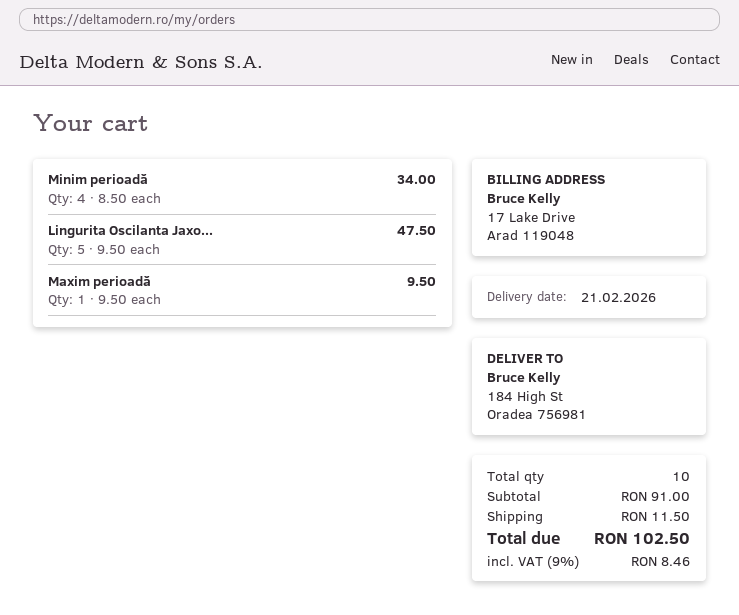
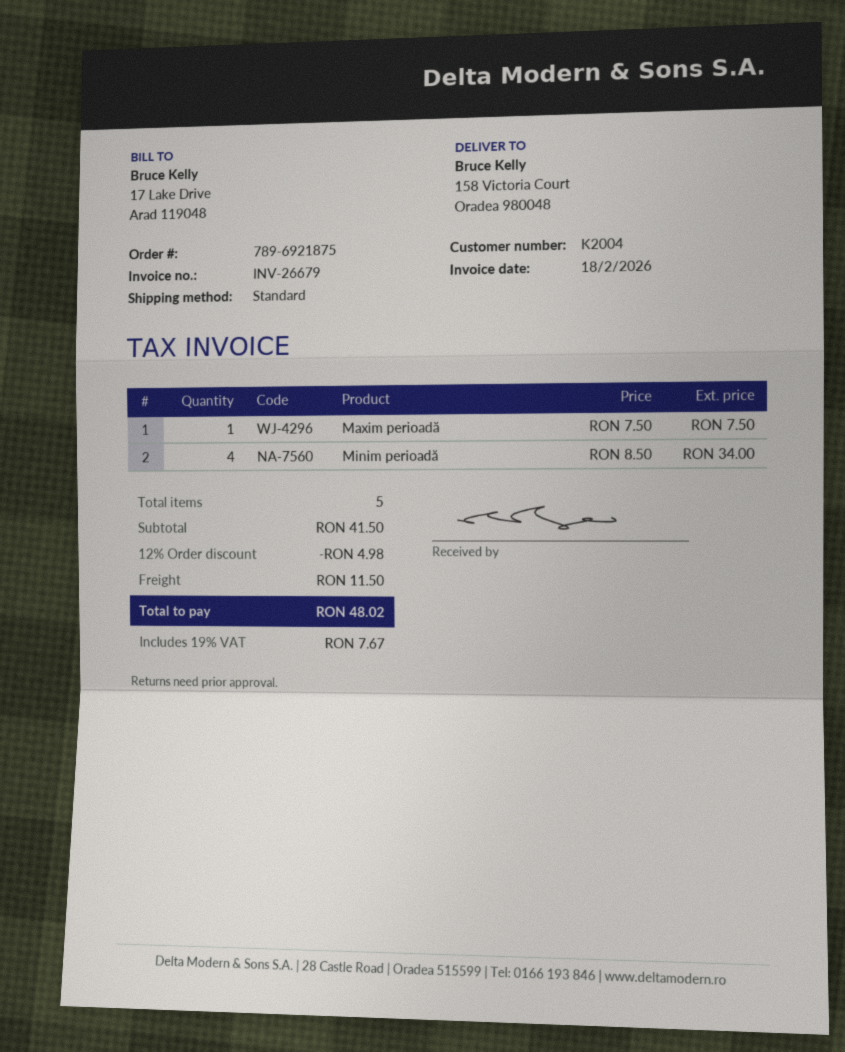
ship to: 184 High St, Oradea 756981 -> 158 Victoria Court, Oradea 980048
Lingurita Oscilanta Jaxo...: 5 x 9.50 = 47.50 -> none
Maxim perioadă: 1 x 9.50 = 9.50 -> 1 x 7.50 = 7.50
total quantity: 10 -> 5
subtotal: 91.00 -> 41.50
discount: none -> 12% = 4.98
tax: 9% = 8.46 -> 19% = 7.67
total: 102.50 -> 48.02

